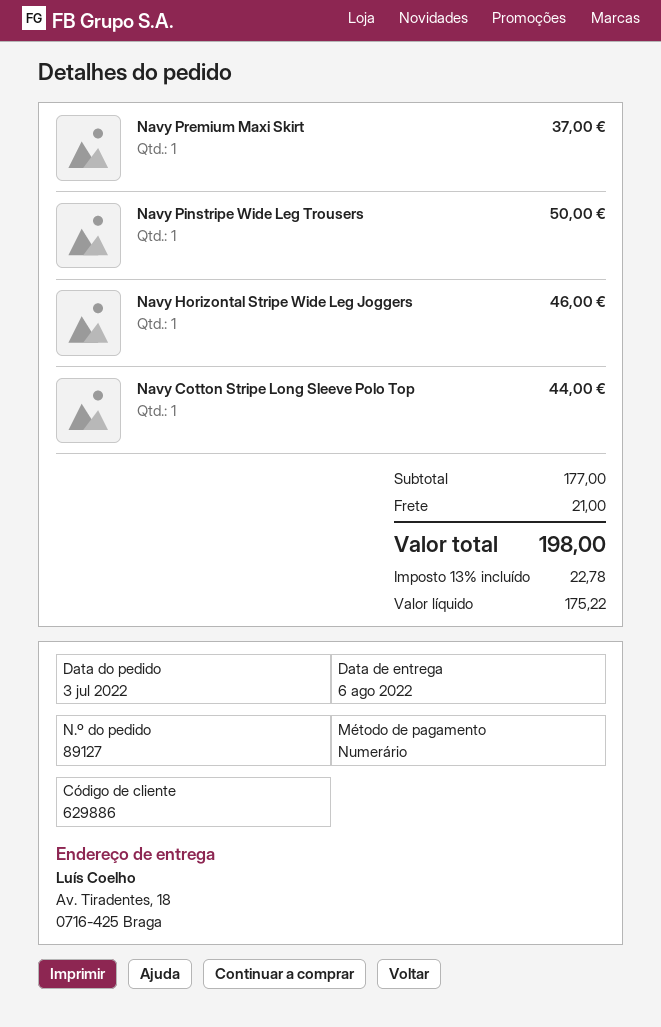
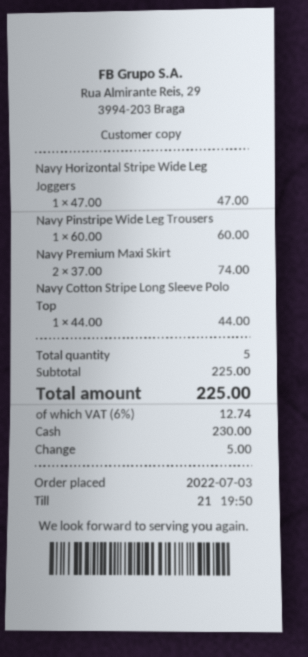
Navy Premium Maxi Skirt: 1 for 37.00 -> 2 for 74.00
Navy Pinstripe Wide Leg Trousers: 1 for 50.00 -> 1 for 60.00
Navy Horizontal Stripe Wide Leg Joggers: 1 for 46.00 -> 1 for 47.00
subtotal: 177.00 -> 225.00
shipping: 21.00 -> none
tax: 13% = 22.78 -> 6% = 12.74
total: 198.00 -> 225.00

